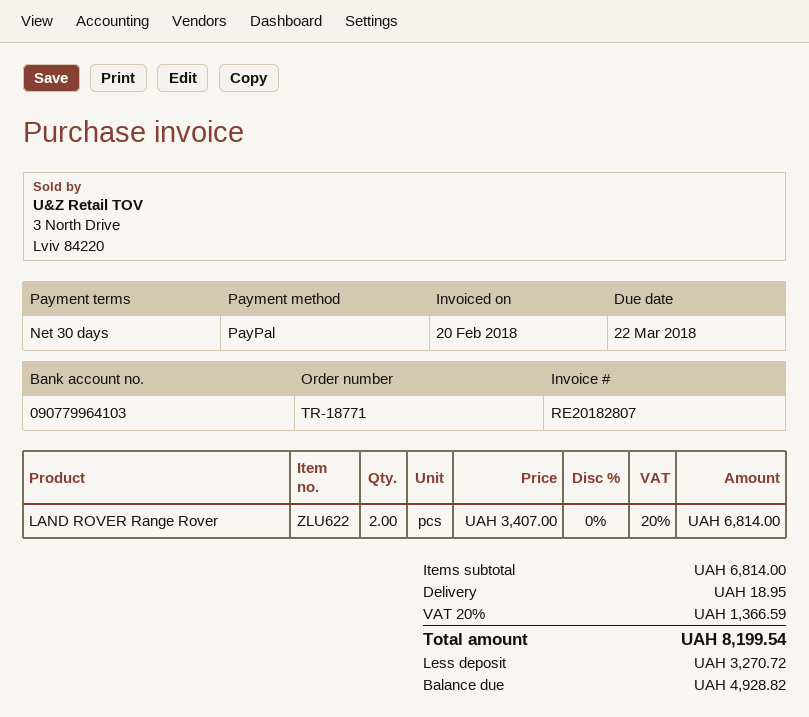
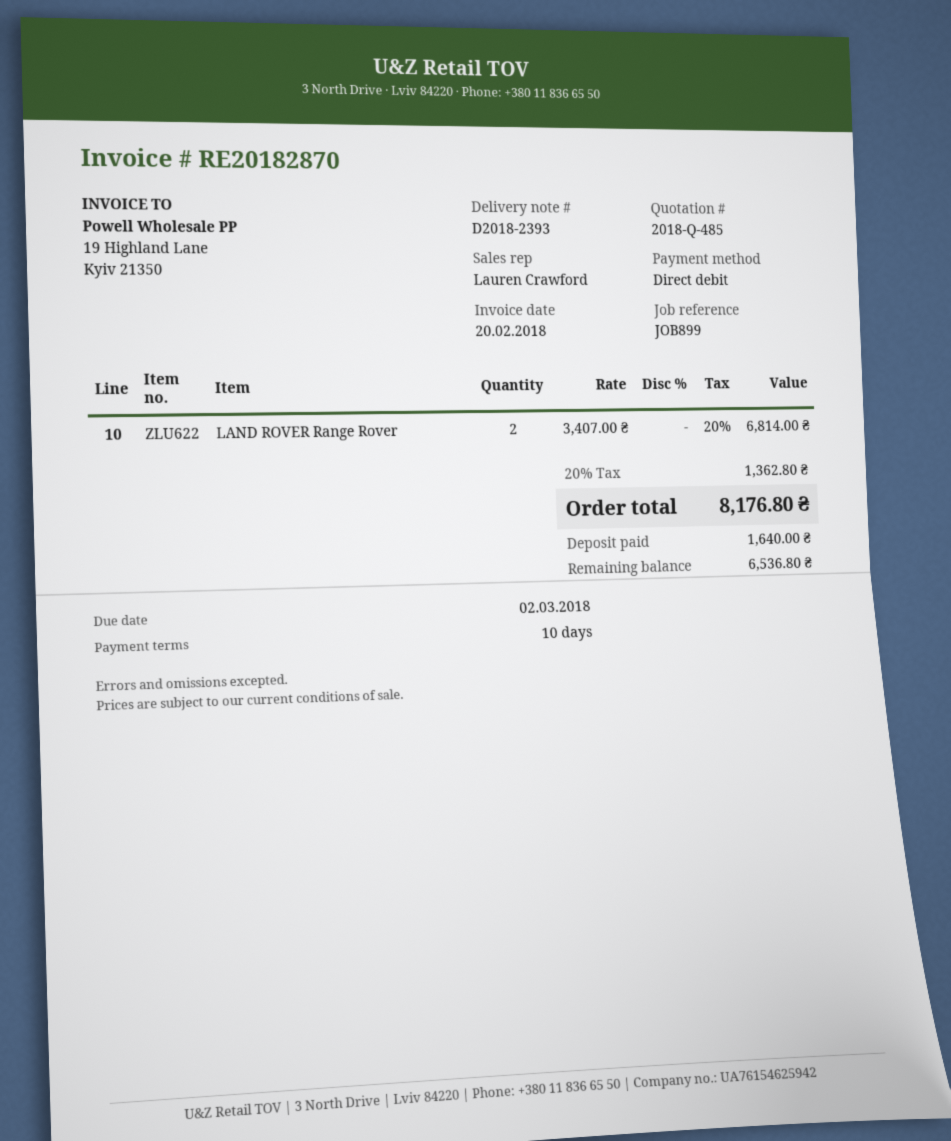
invoice number: RE20182807 -> RE20182870
payment terms: 30 days -> 10 days
due date: 2018-03-22 -> 2018-03-02
payment method: PayPal -> direct debit
shipping: 18.95 -> none
tax: 20% = 1366.59 -> 20% = 1362.80
total: 8199.54 -> 8176.80
deposit: 3270.72 -> 1640.00
balance: 4928.82 -> 6536.80

